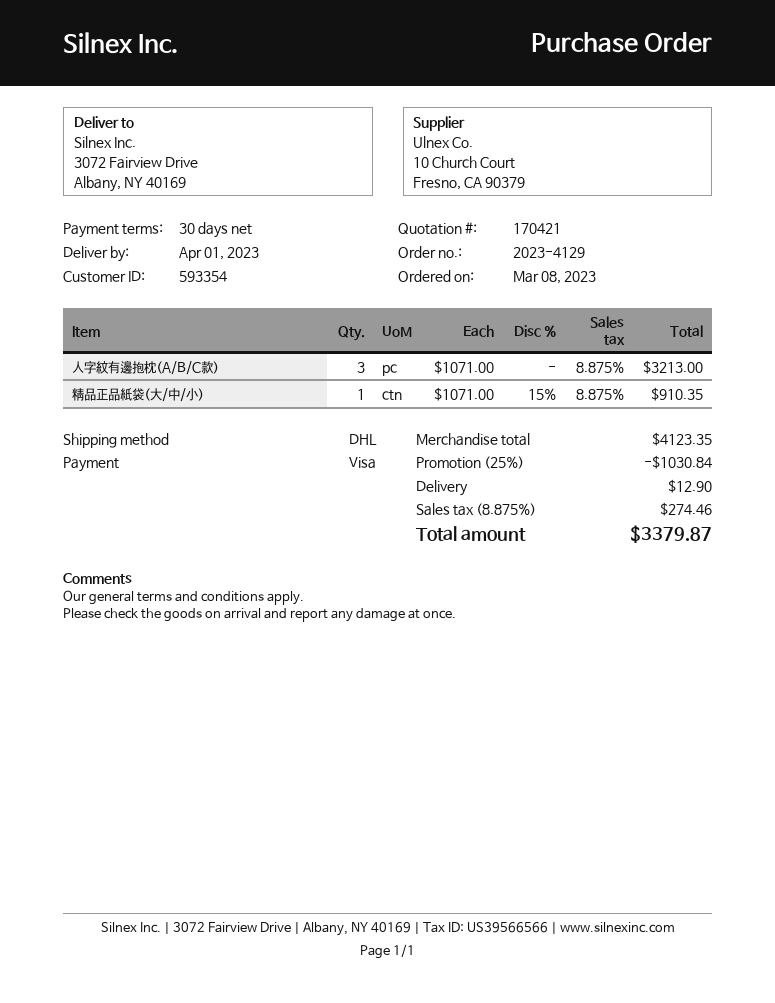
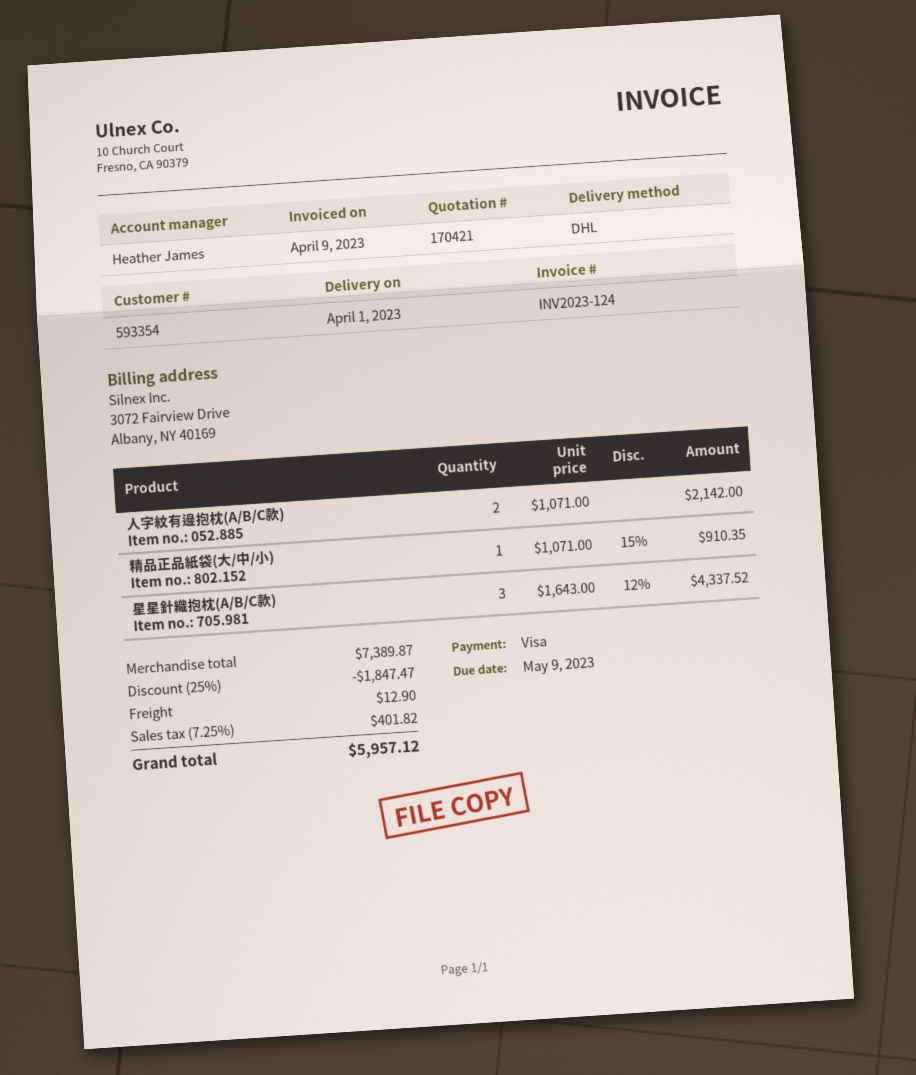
人字紋有邊抱枕(A/B/C款): 3 x 1071.00 = 3213.00 -> 2 x 1071.00 = 2142.00
星星針織抱枕(A/B/C款): none -> 3 x 1643.00 - 12% = 4337.52
subtotal: 4123.35 -> 7389.87
discount: 25% = 1030.84 -> 25% = 1847.47
tax: 8.875% = 274.46 -> 7.25% = 401.82
total: 3379.87 -> 5957.12

